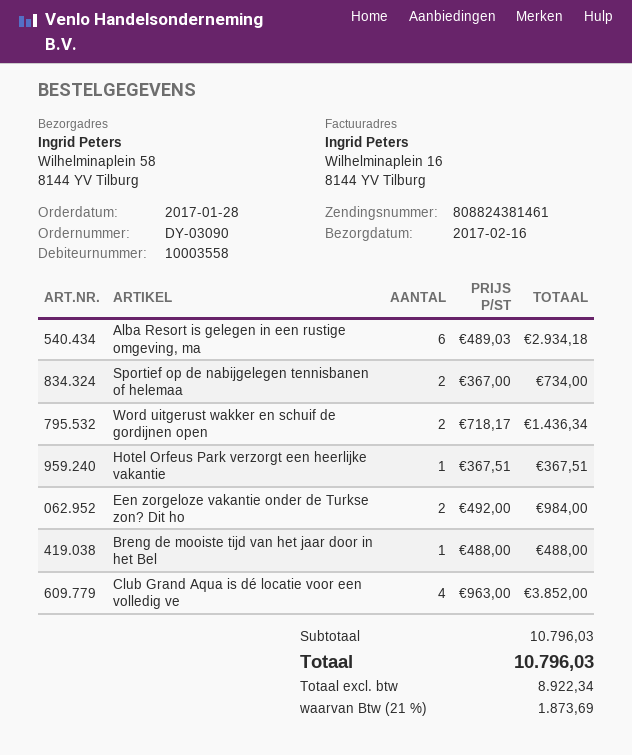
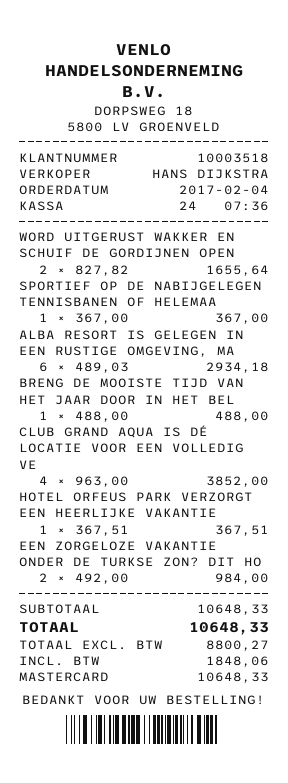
order date: 2017-01-28 -> 2017-02-04
customer number: 10003558 -> 10003518
Sportief op de nabijgelegen tennisbanen of helemaa: 2 x 367.00 = 734.00 -> 1 x 367.00 = 367.00
Word uitgerust wakker en schuif de gordijnen open: 2 x 718.17 = 1436.34 -> 2 x 827.82 = 1655.64
subtotal: 10796.03 -> 10648.33
net: 8922.34 -> 8800.27
tax: 1873.69 -> 1848.06
total: 10796.03 -> 10648.33

